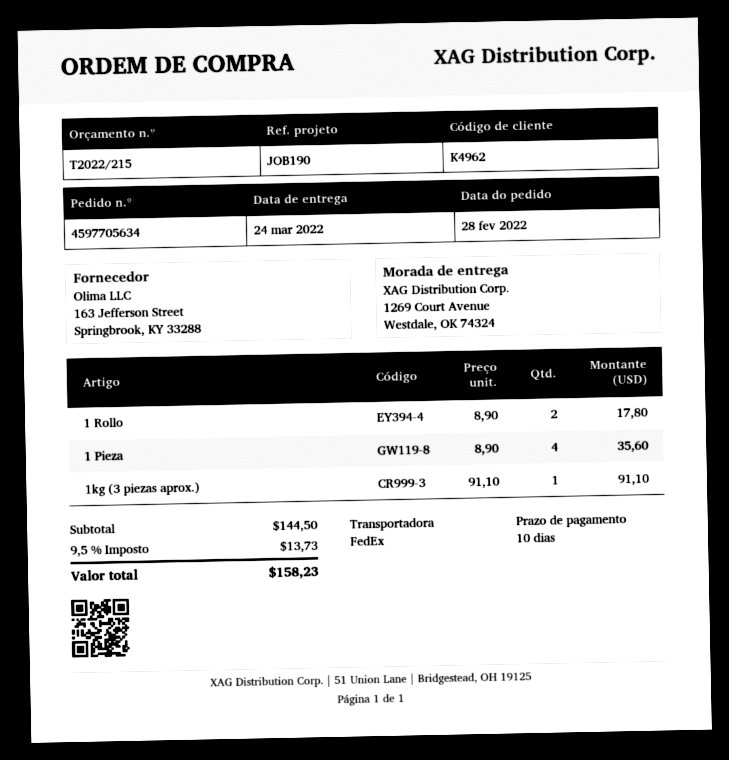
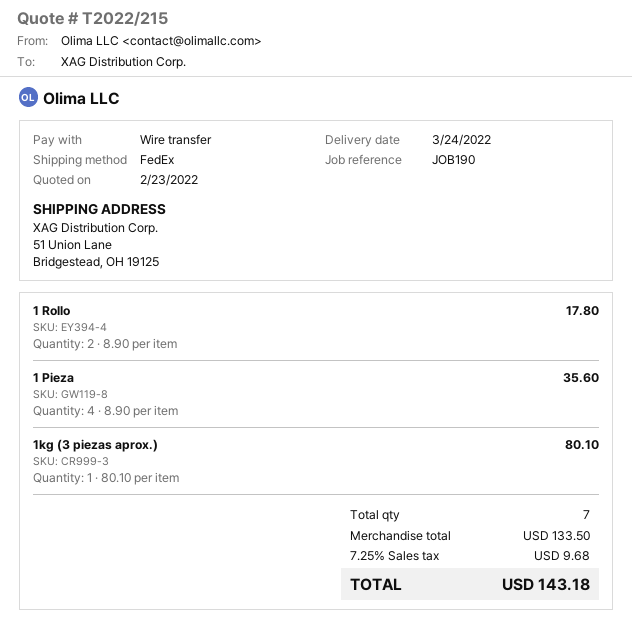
ship to: 1269 Court Avenue, Westdale, OK 74324 -> 51 Union Lane, Bridgestead, OH 19125
1kg (3 piezas aprox.): 1 x 91.10 = 91.10 -> 1 x 80.10 = 80.10
subtotal: 144.50 -> 133.50
tax: 9.5% = 13.73 -> 7.25% = 9.68
total: 158.23 -> 143.18

